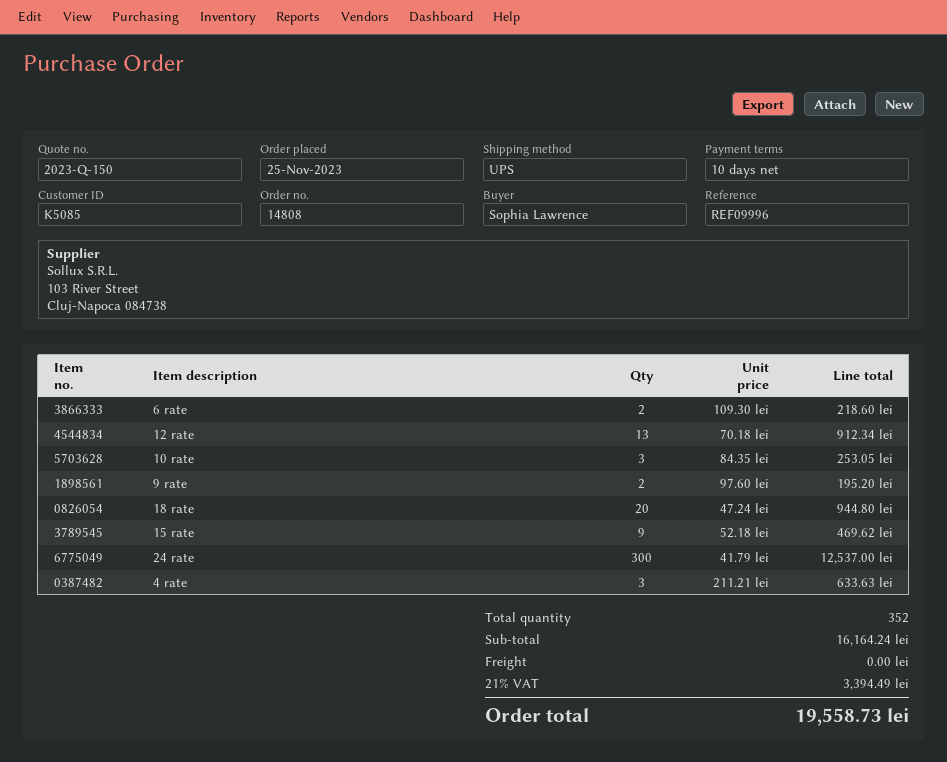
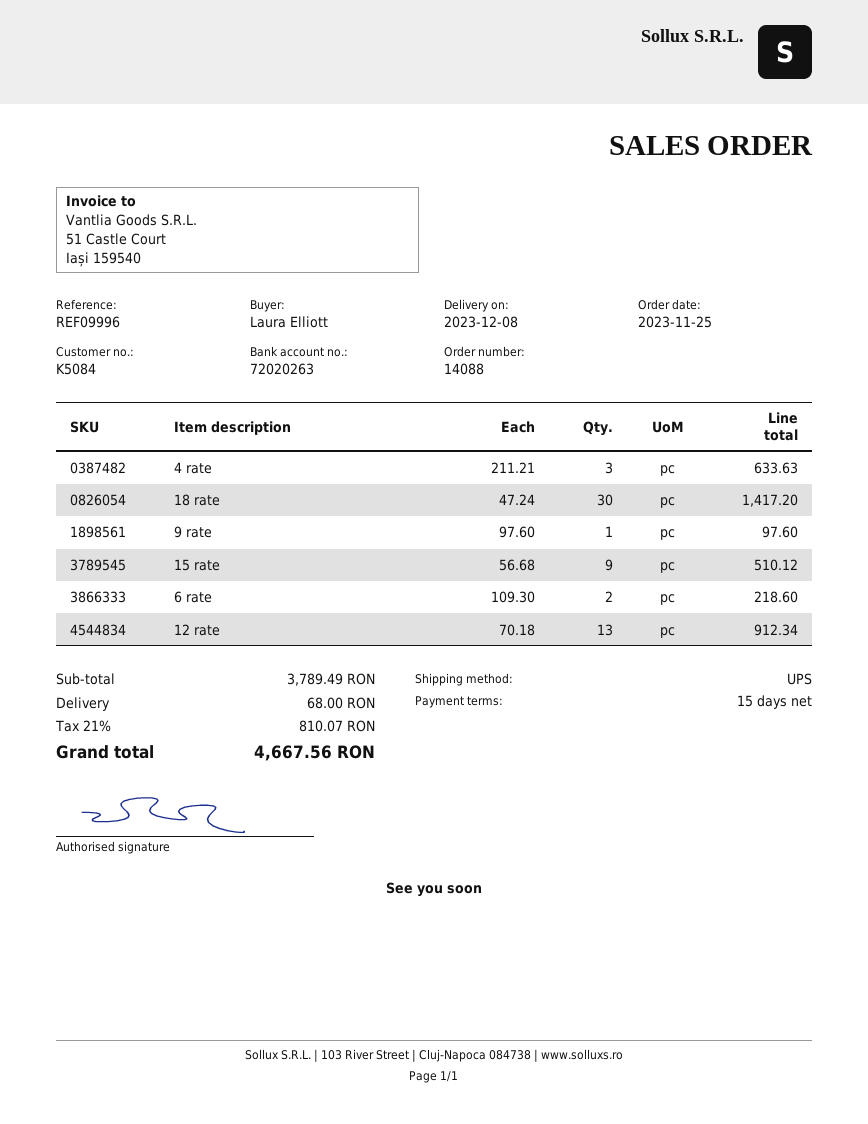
order number: 14808 -> 14088
payment terms: 10 days -> 15 days
customer number: K5085 -> K5084
ordered by: Sophia Lawrence -> Laura Elliott
10 rate: 3 x 84.35 = 253.05 -> none
9 rate: 2 x 97.60 = 195.20 -> 1 x 97.60 = 97.60
18 rate: 20 x 47.24 = 944.80 -> 30 x 47.24 = 1417.20
15 rate: 9 x 52.18 = 469.62 -> 9 x 56.68 = 510.12
24 rate: 300 x 41.79 = 12537.00 -> none
subtotal: 16164.24 -> 3789.49
shipping: 0.00 -> 68.00
tax: 21% = 3394.49 -> 21% = 810.07
total: 19558.73 -> 4667.56

